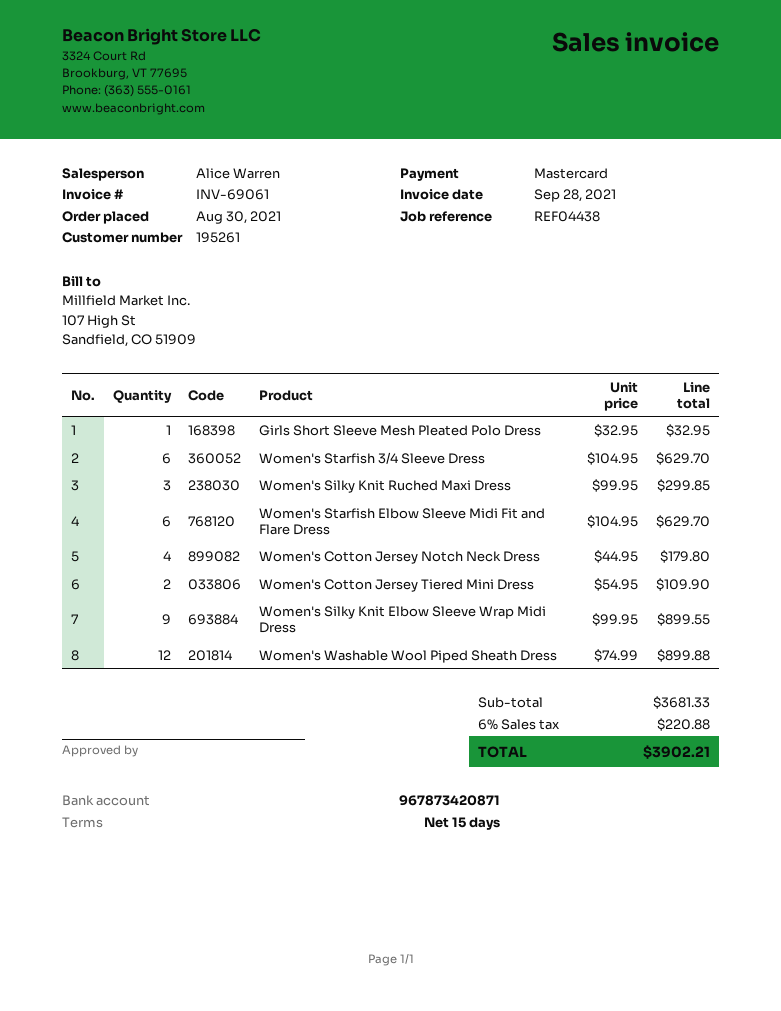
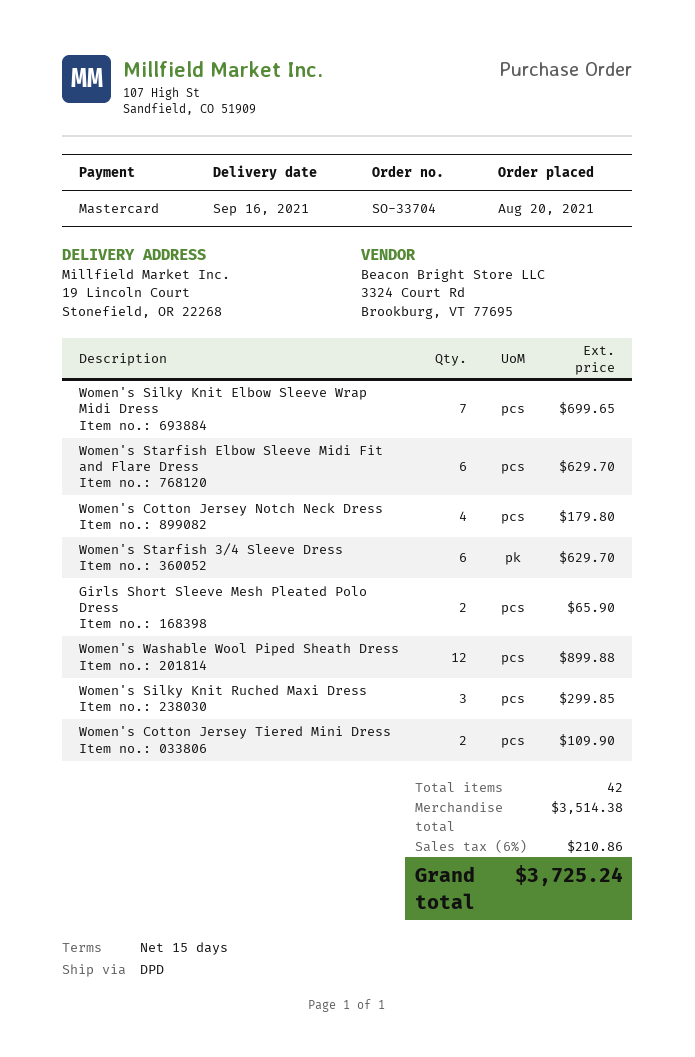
order date: 2021-08-30 -> 2021-08-20
Girls Short Sleeve Mesh Pleated Polo Dress: 1 for 32.95 -> 2 for 65.90
Women's Silky Knit Elbow Sleeve Wrap Midi Dress: 9 for 899.55 -> 7 for 699.65
subtotal: 3681.33 -> 3514.38
tax: 6% = 220.88 -> 6% = 210.86
total: 3902.21 -> 3725.24

